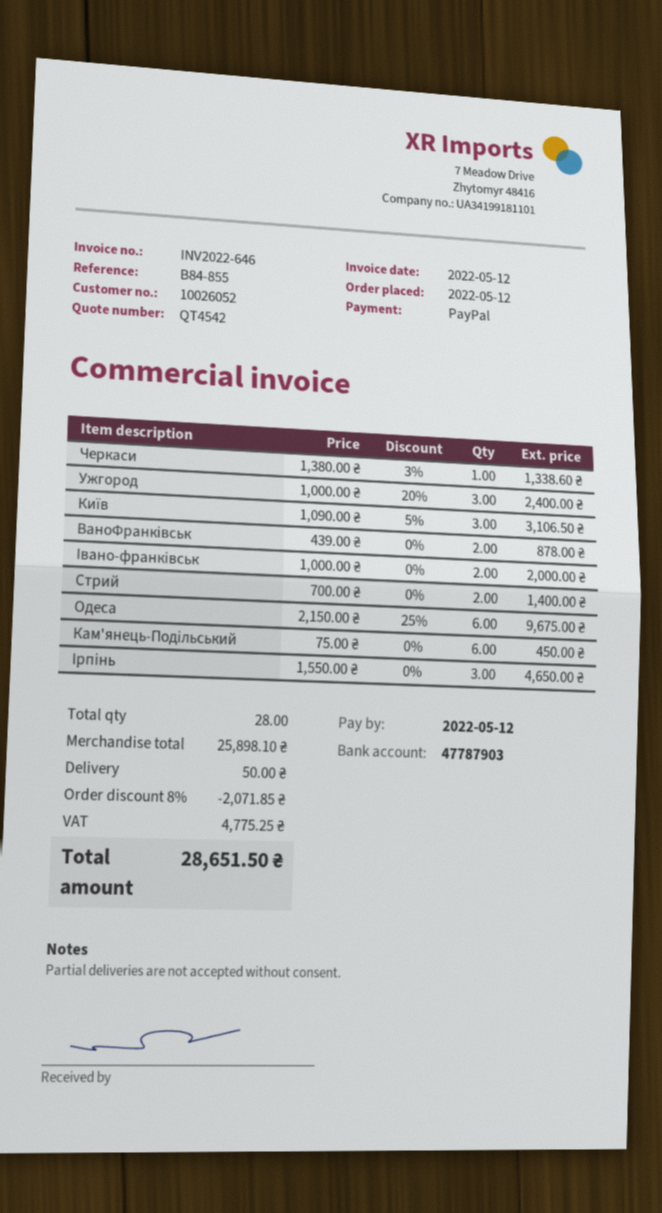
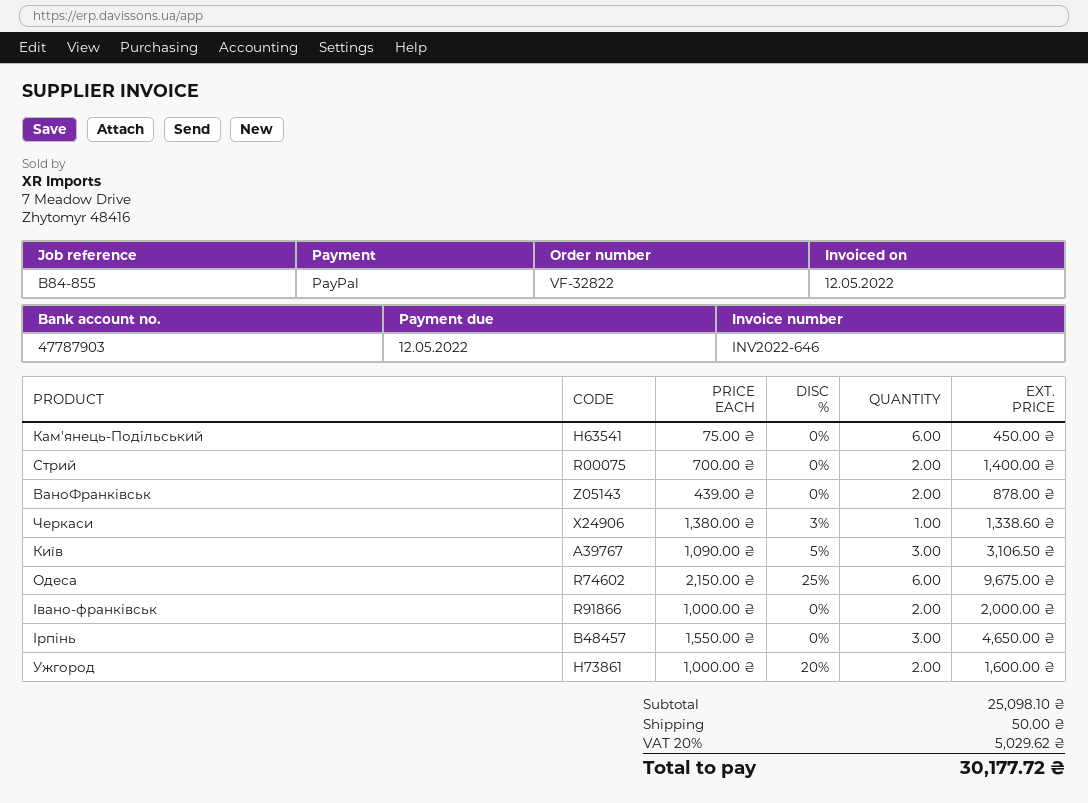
Ужгород: 3 x 1000.00 - 20% = 2400.00 -> 2 x 1000.00 - 20% = 1600.00
subtotal: 25898.10 -> 25098.10
discount: 8% = 2071.85 -> none
tax: 4775.25 -> 5029.62
total: 28651.50 -> 30177.72

